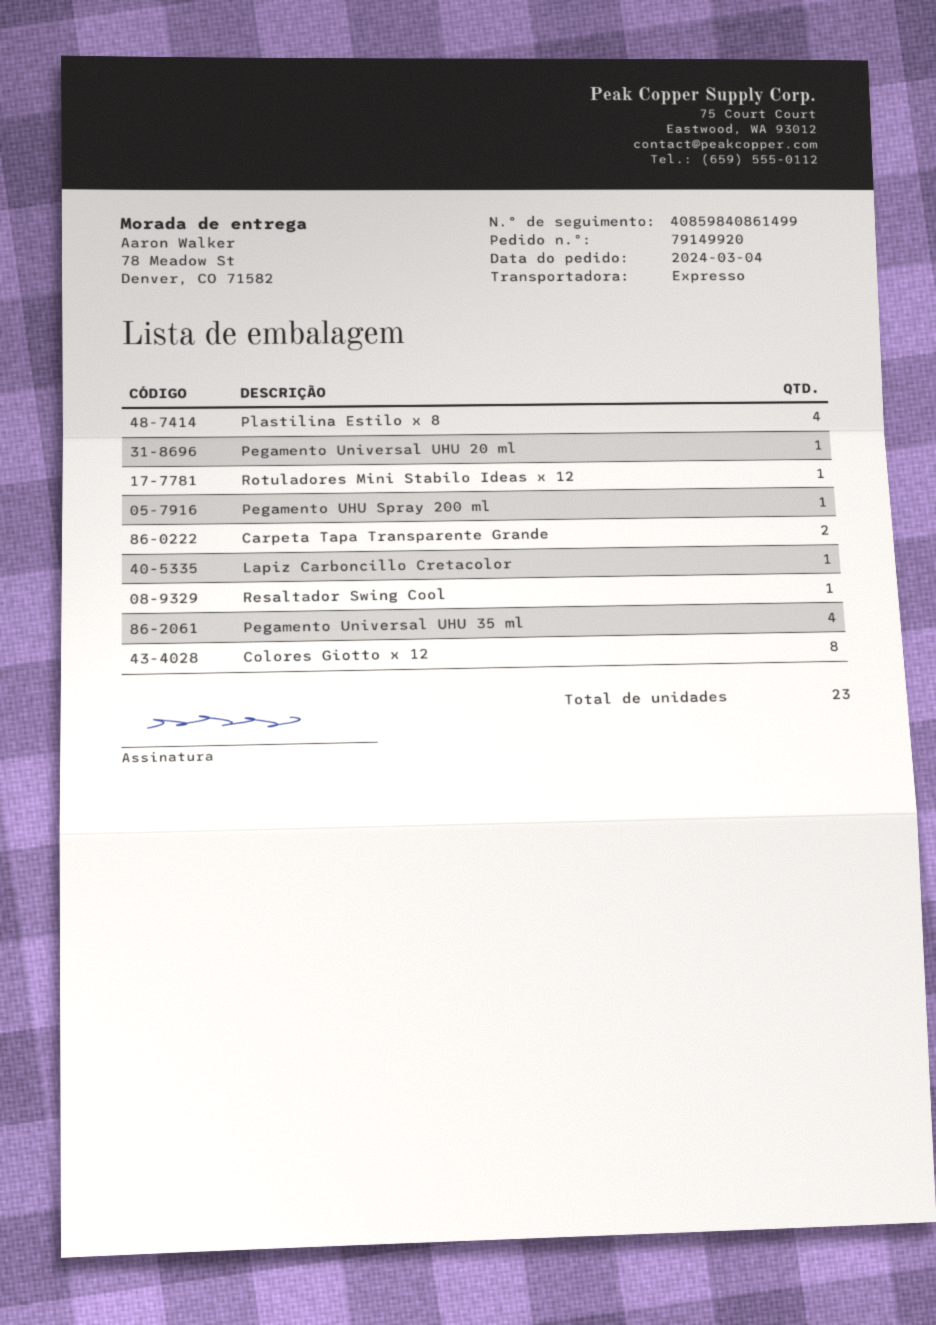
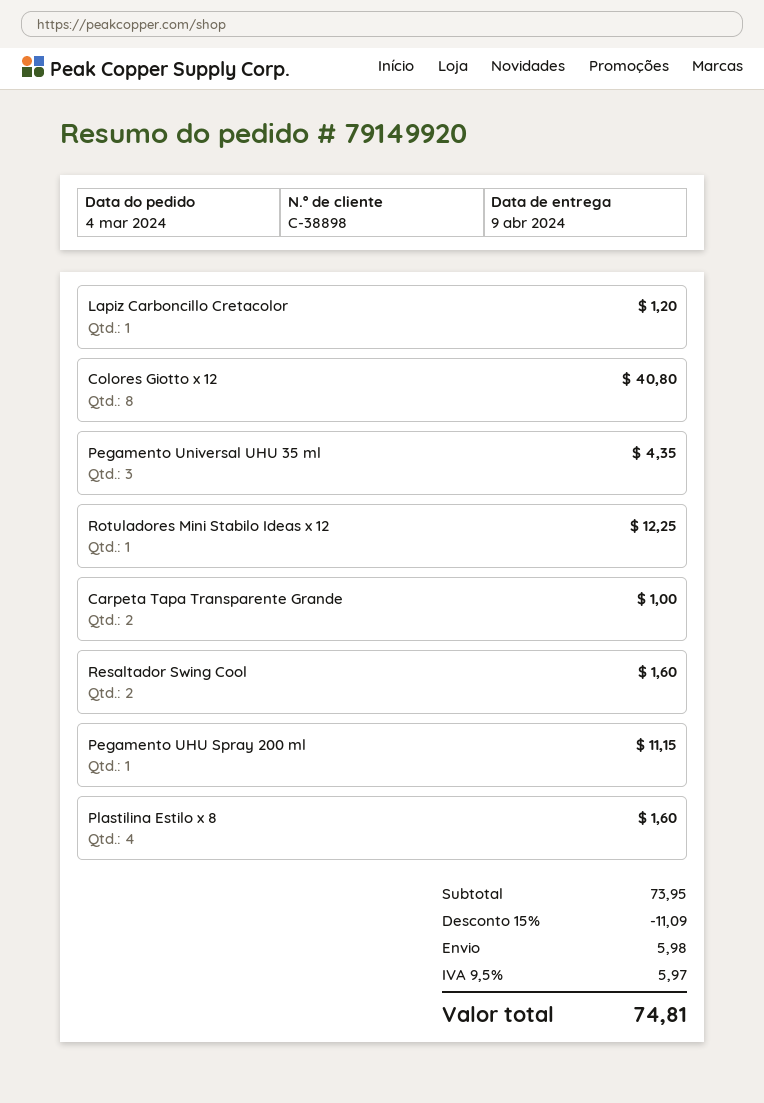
Pegamento Universal UHU 20 ml: 1 -> none
Resaltador Swing Cool: 1 -> 2
Pegamento Universal UHU 35 ml: 4 -> 3

